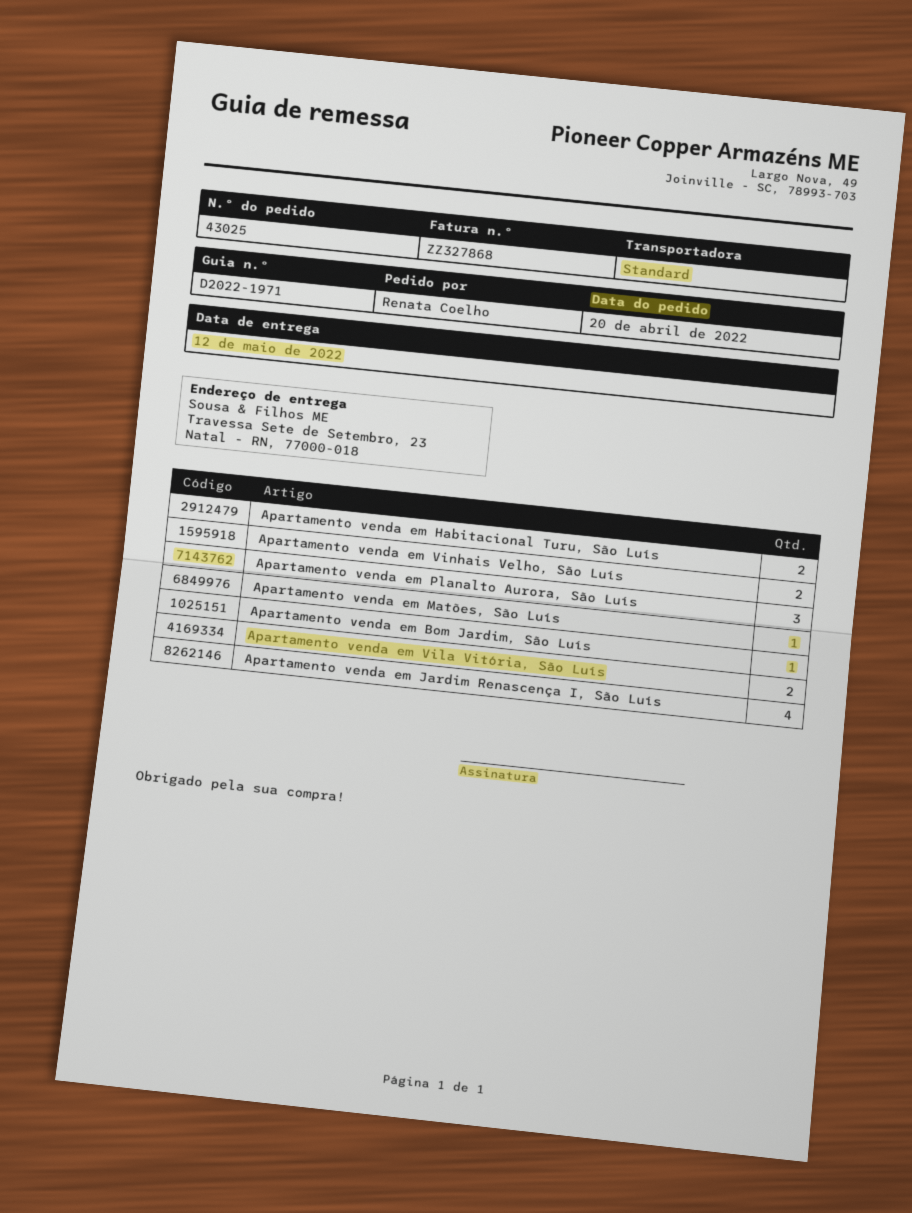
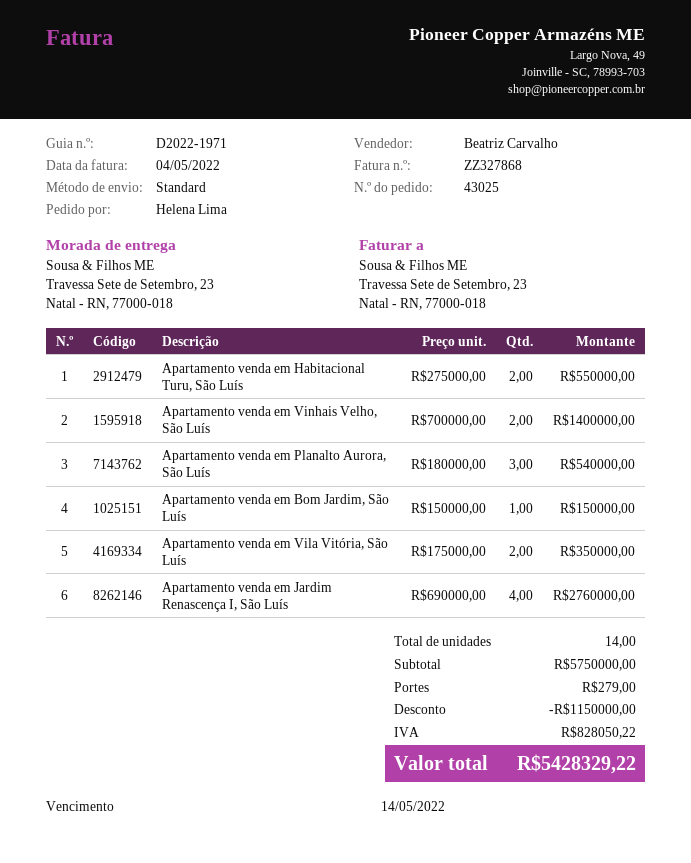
ordered by: Renata Coelho -> Helena Lima
Apartamento venda em Matões, São Luís: 1 -> none

